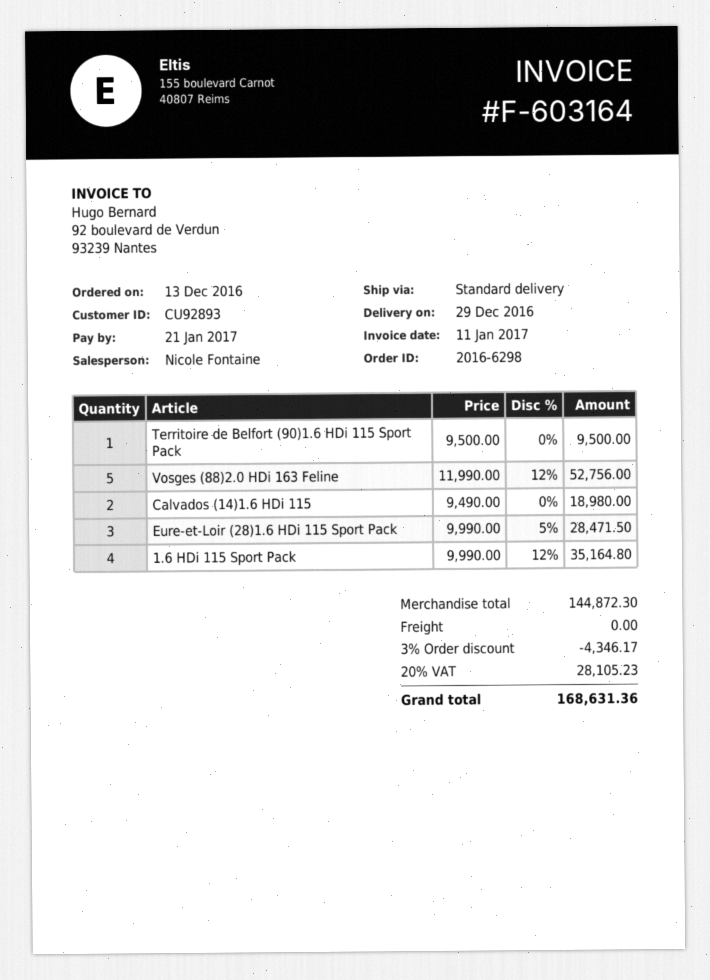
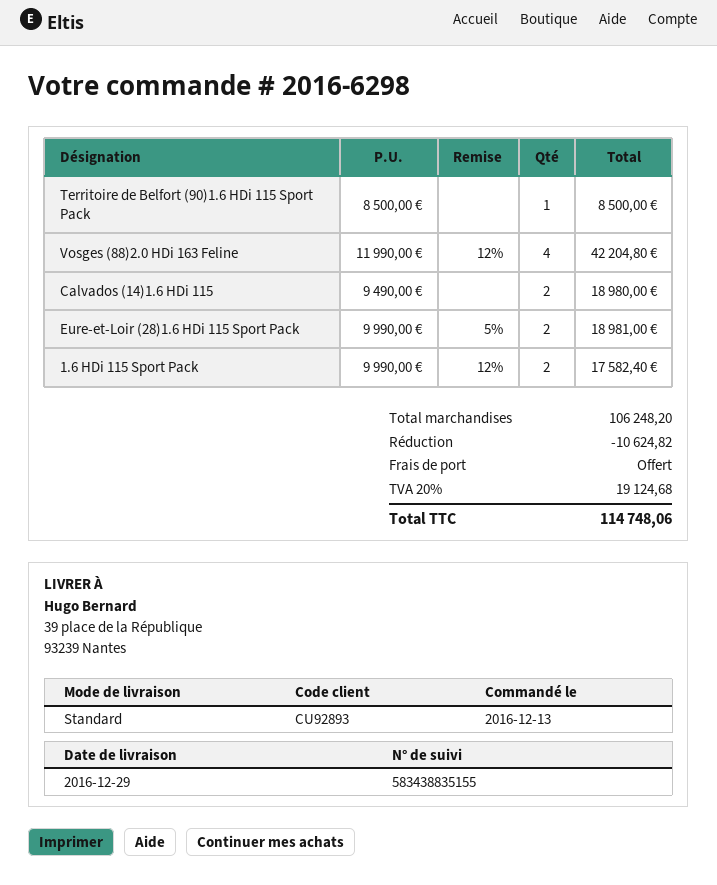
Territoire de Belfort (90)1.6 HDi 115 Sport Pack: 1 x 9500.00 = 9500.00 -> 1 x 8500.00 = 8500.00
Vosges (88)2.0 HDi 163 Feline: 5 x 11990.00 - 12% = 52756.00 -> 4 x 11990.00 - 12% = 42204.80
Eure-et-Loir (28)1.6 HDi 115 Sport Pack: 3 x 9990.00 - 5% = 28471.50 -> 2 x 9990.00 - 5% = 18981.00
1.6 HDi 115 Sport Pack: 4 x 9990.00 - 12% = 35164.80 -> 2 x 9990.00 - 12% = 17582.40
subtotal: 144872.30 -> 106248.20
discount: 4346.17 -> 10624.82
tax: 20% = 28105.23 -> 20% = 19124.68
total: 168631.36 -> 114748.06

